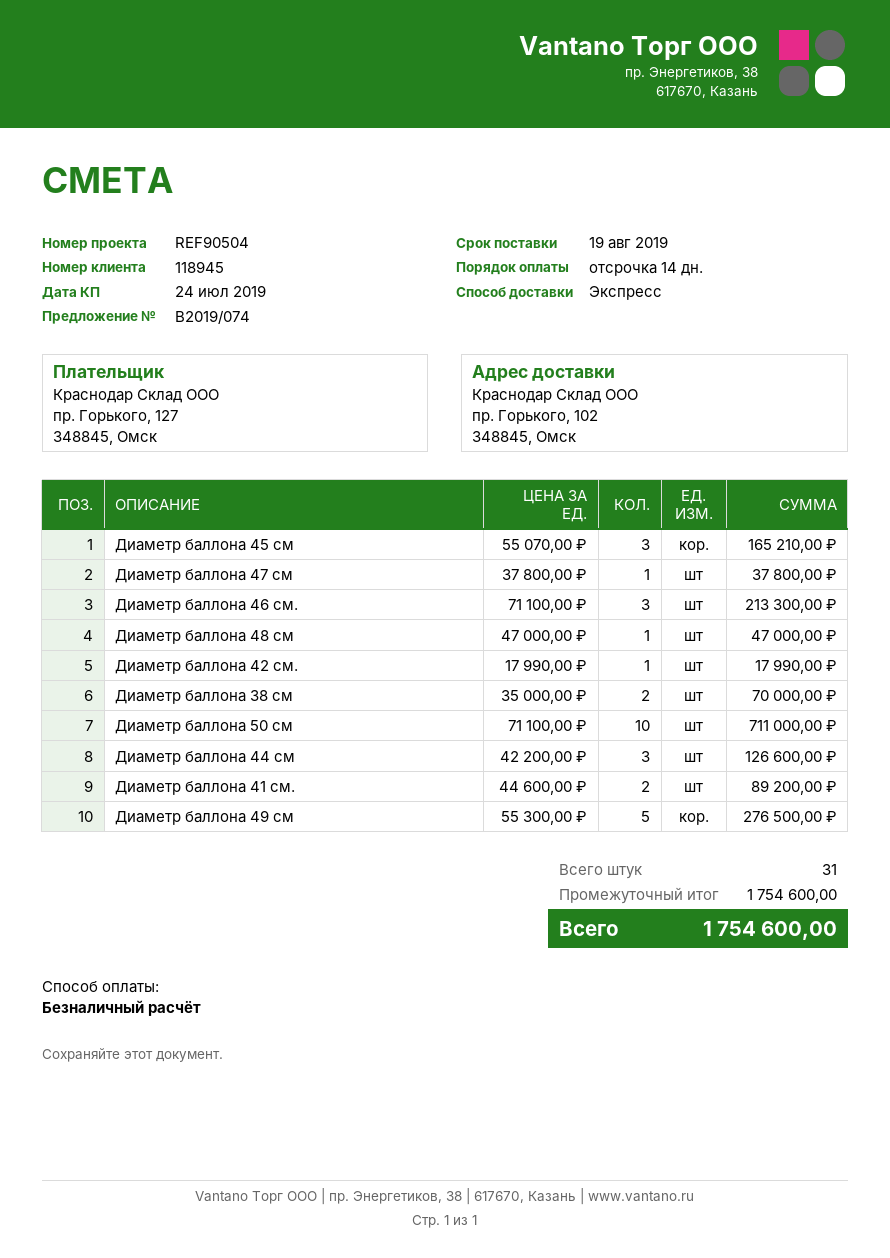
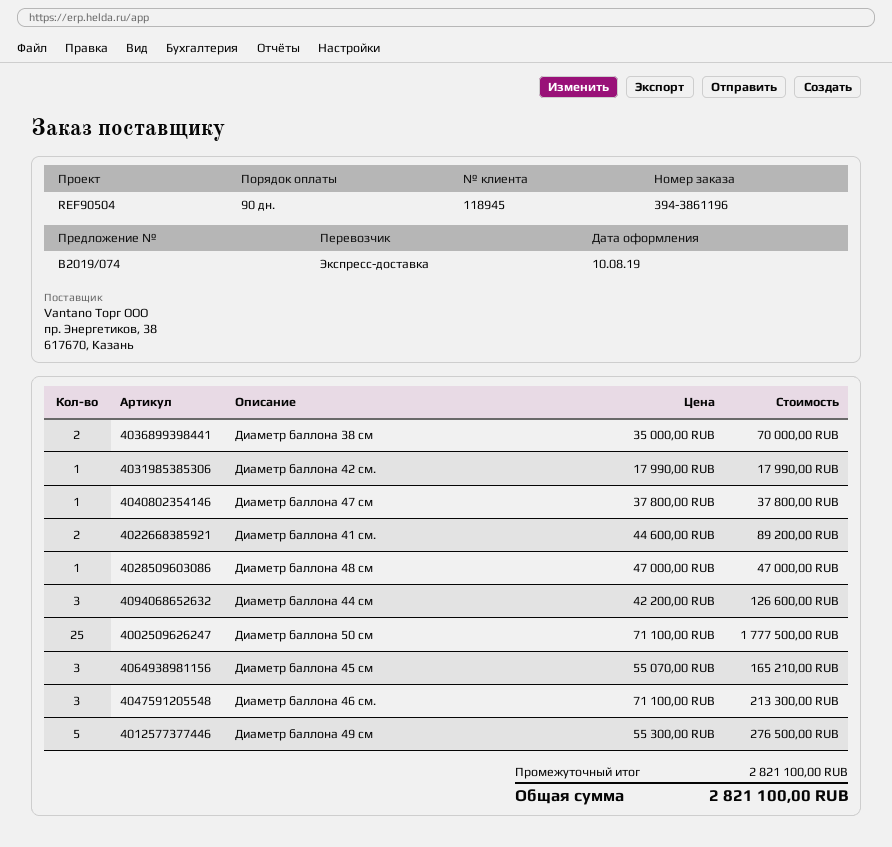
payment terms: 14 days -> 90 days
Диаметр баллона 50 см: 10 x 71100.00 = 711000.00 -> 25 x 71100.00 = 1777500.00
subtotal: 1754600.00 -> 2821100.00
total: 1754600.00 -> 2821100.00

